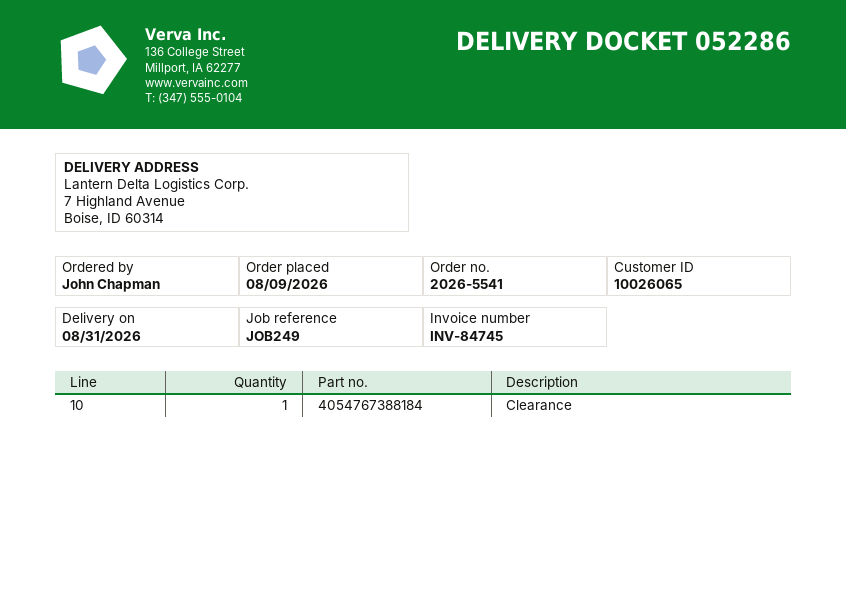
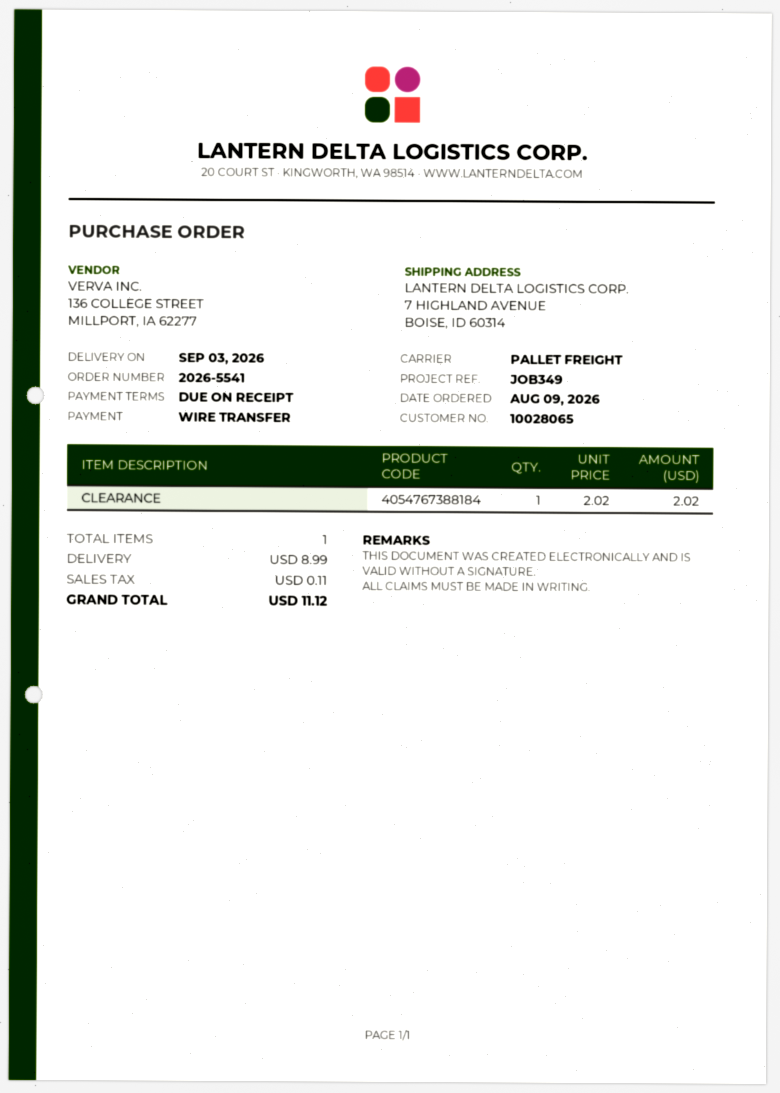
delivery date: 2026-08-31 -> 2026-09-03
customer number: 10026065 -> 10028065
reference: JOB249 -> JOB349

